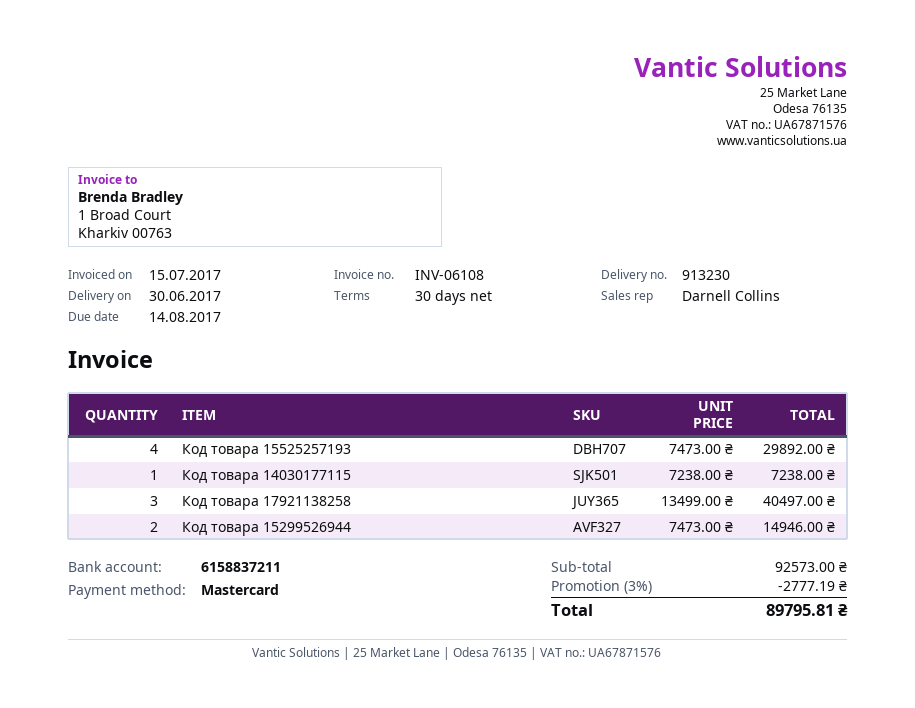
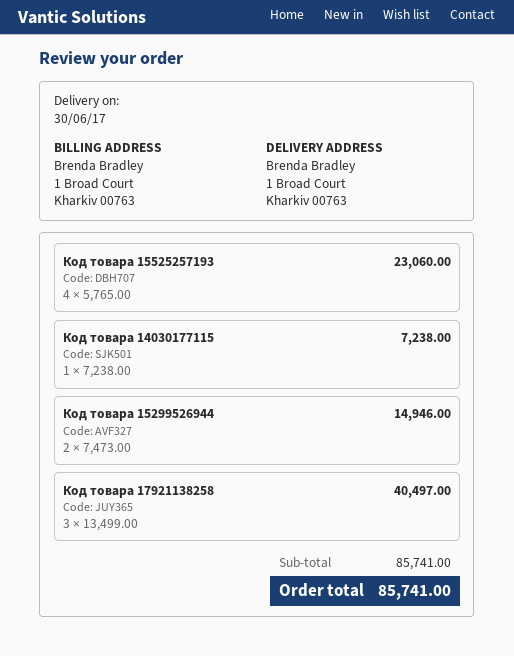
Код товара 15525257193: 4 x 7473.00 = 29892.00 -> 4 x 5765.00 = 23060.00
subtotal: 92573.00 -> 85741.00
discount: 3% = 2777.19 -> none
total: 89795.81 -> 85741.00

